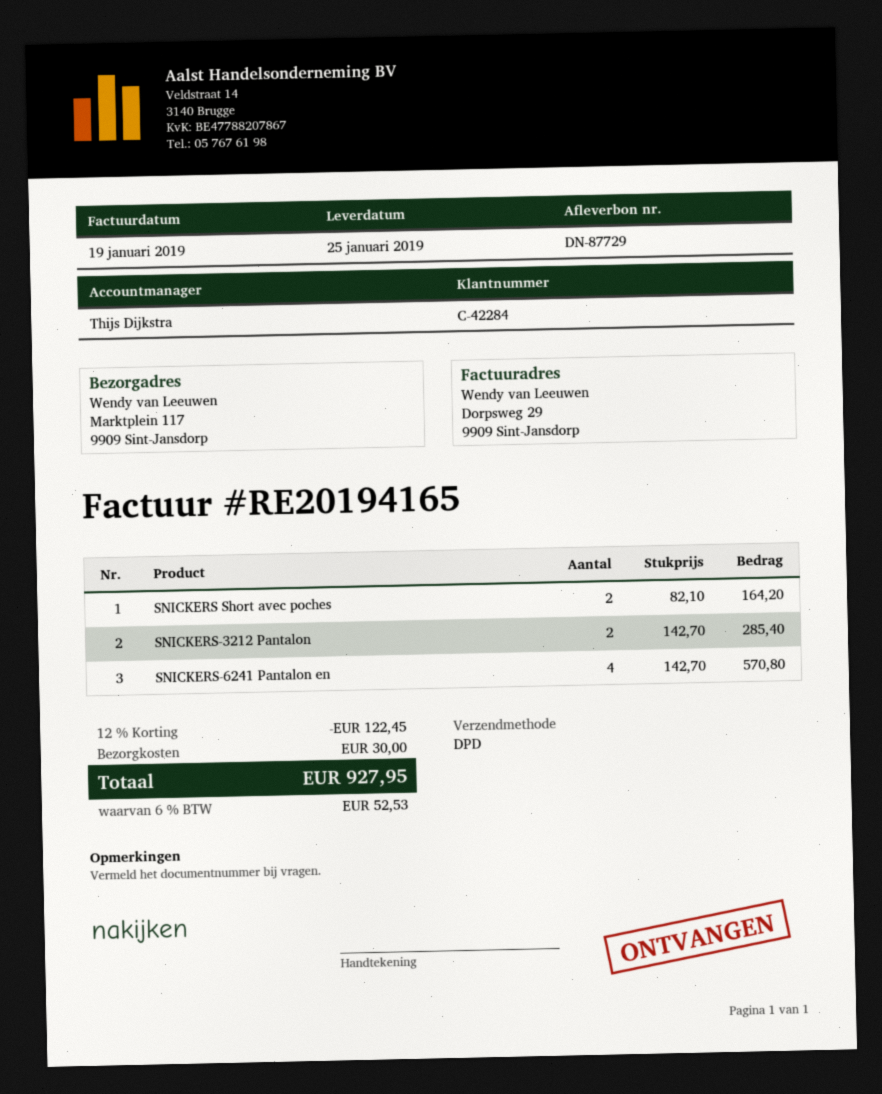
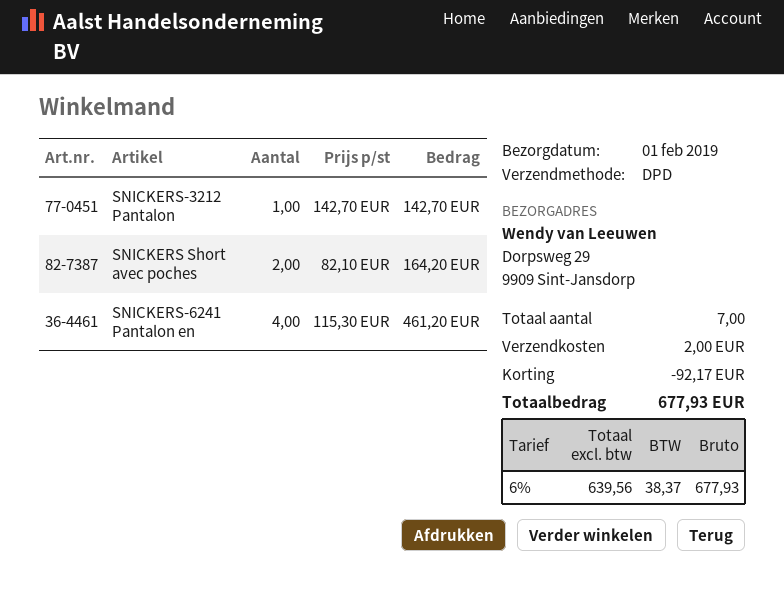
delivery date: 2019-01-25 -> 2019-02-01
ship to: Marktplein 117, 9909 Sint-Jansdorp -> Dorpsweg 29, 9909 Sint-Jansdorp
SNICKERS-3212 Pantalon: 2 x 142.70 = 285.40 -> 1 x 142.70 = 142.70
SNICKERS-6241 Pantalon en: 4 x 142.70 = 570.80 -> 4 x 115.30 = 461.20
discount: 122.45 -> 92.17
shipping: 30.00 -> 2.00
tax: 6% = 52.53 -> 6% = 38.37
total: 927.95 -> 677.93

